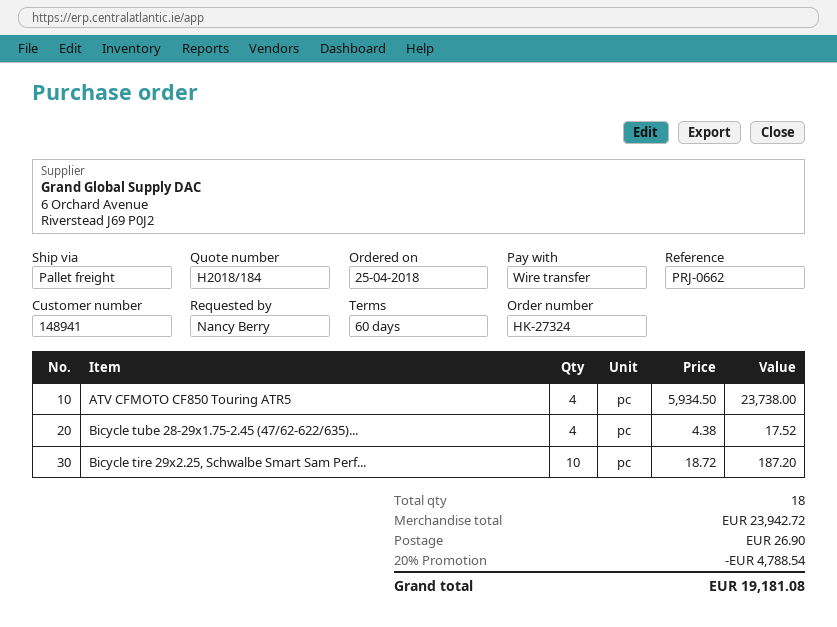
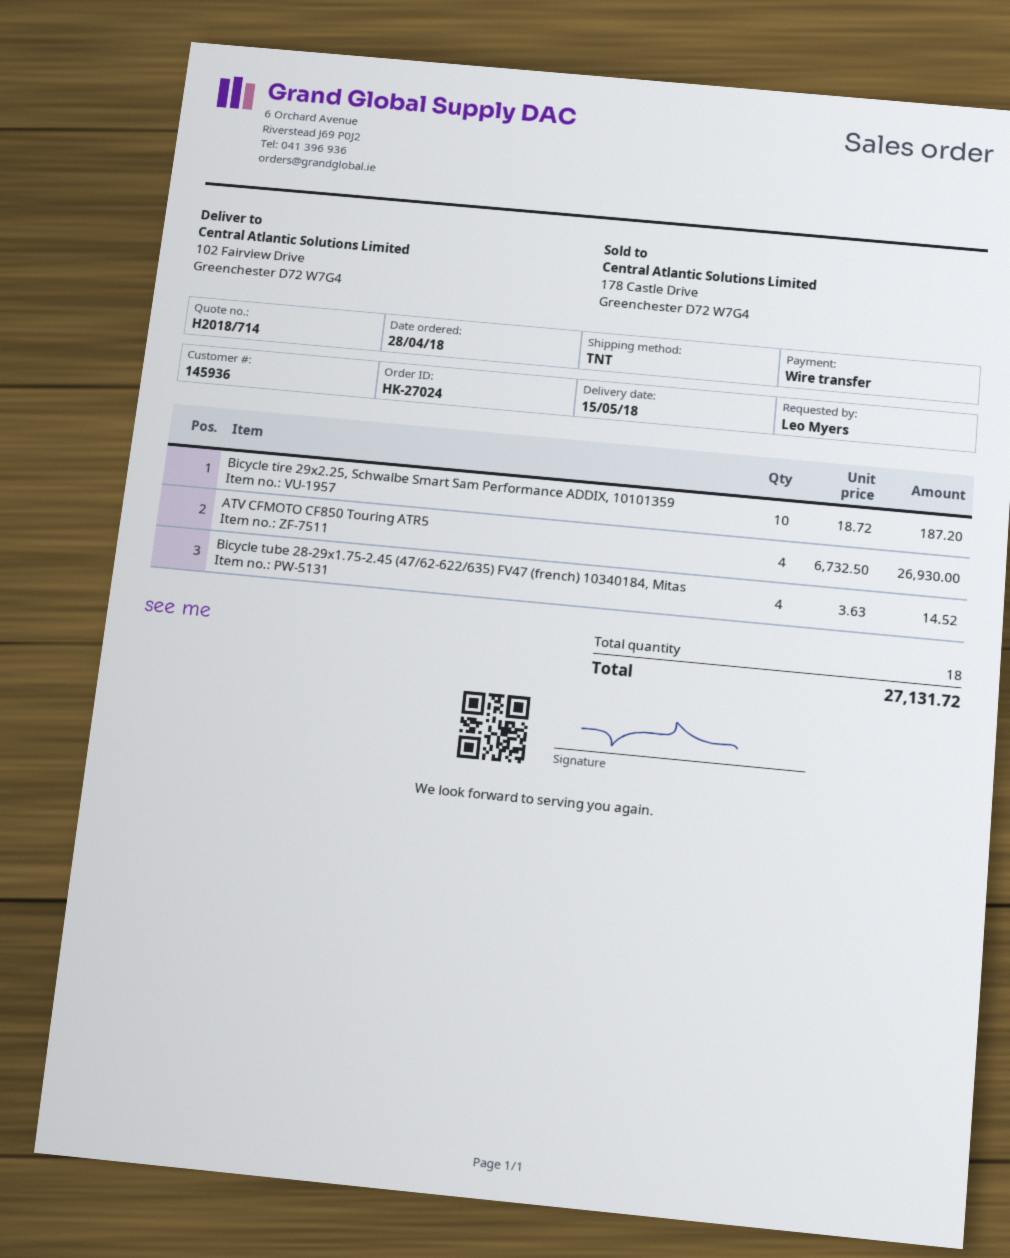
quote number: H2018/184 -> H2018/714
order number: HK-27324 -> HK-27024
order date: 2018-04-25 -> 2018-04-28
customer number: 148941 -> 145936
ordered by: Nancy Berry -> Leo Myers
shipping method: pallet freight -> TNT
ATV CFMOTO CF850 Touring ATR5: 4 x 5934.50 = 23738.00 -> 4 x 6732.50 = 26930.00
Bicycle tube 28-29x1.75-2.45 (47/62-622/635)...: 4 x 4.38 = 17.52 -> 4 x 3.63 = 14.52
discount: 20% = 4788.54 -> none
shipping: 26.90 -> none
total: 19181.08 -> 27131.72

